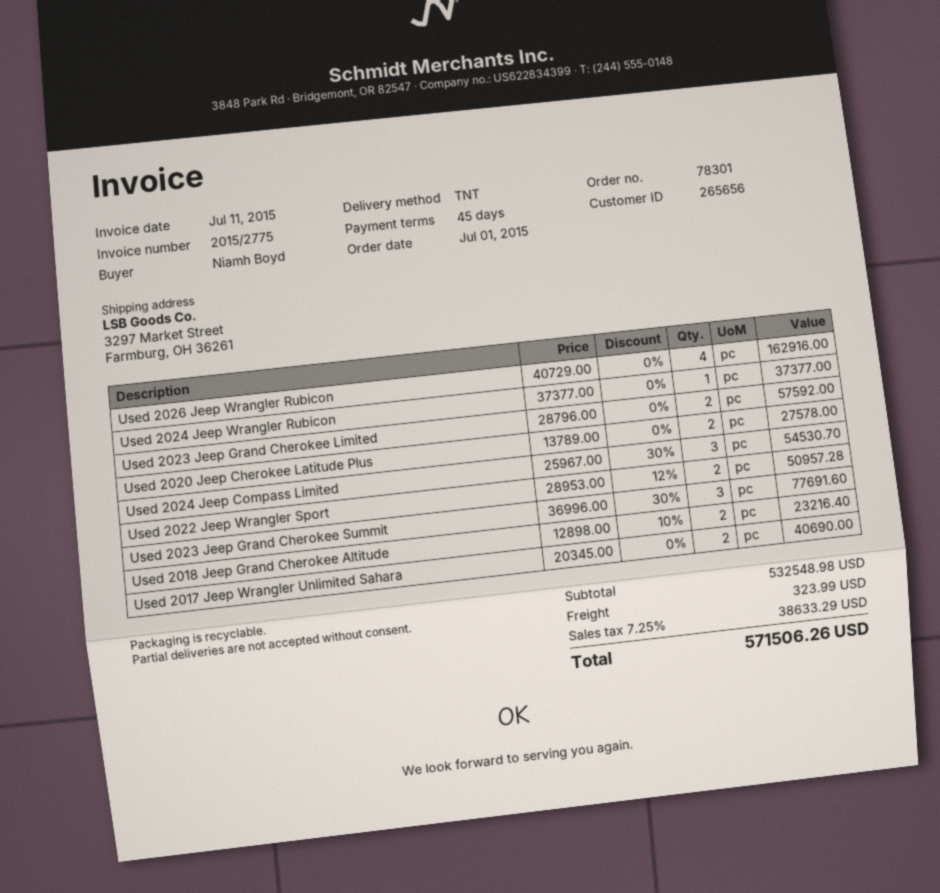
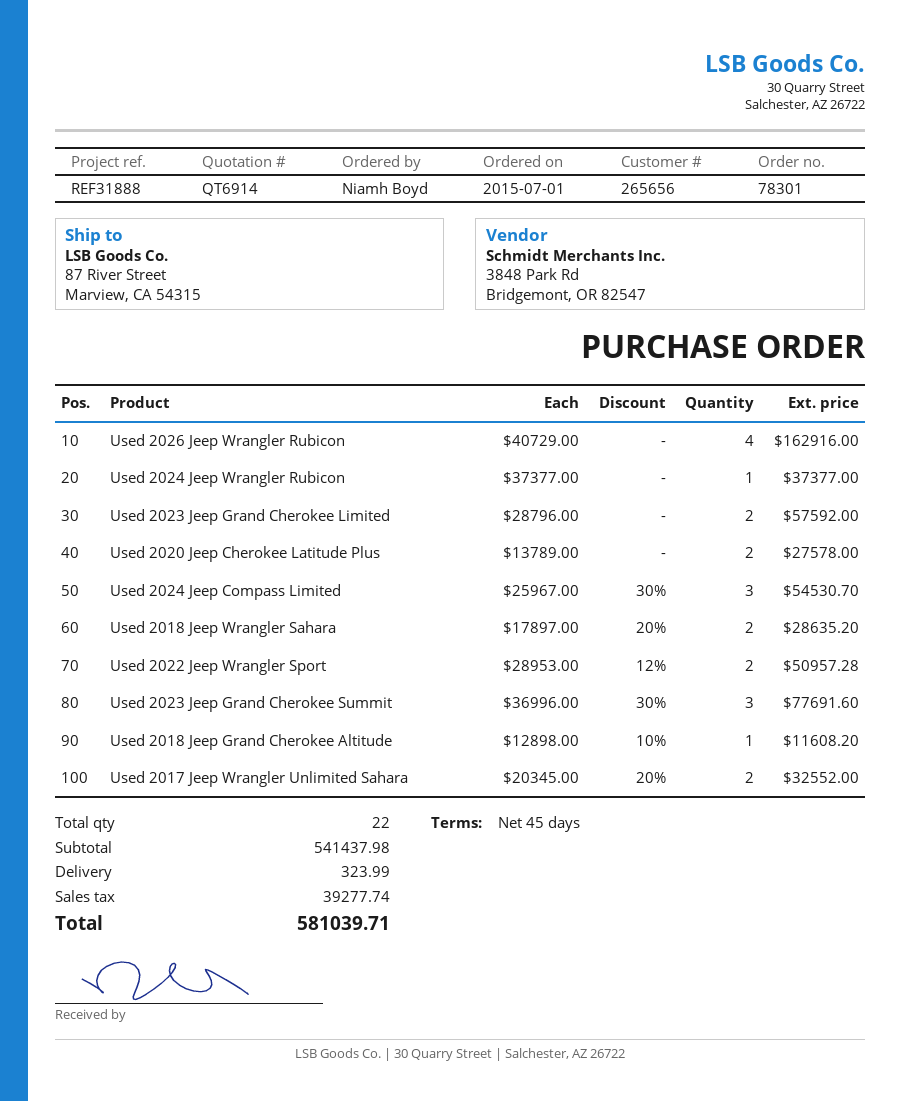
ship to: 3297 Market Street, Farmburg, OH 36261 -> 87 River Street, Marview, CA 54315
Used 2018 Jeep Grand Cherokee Altitude: 2 x 12898.00 - 10% = 23216.40 -> 1 x 12898.00 - 10% = 11608.20
Used 2017 Jeep Wrangler Unlimited Sahara: 2 x 20345.00 = 40690.00 -> 2 x 20345.00 - 20% = 32552.00
Used 2018 Jeep Wrangler Sahara: none -> 2 x 17897.00 - 20% = 28635.20
subtotal: 532548.98 -> 541437.98
tax: 38633.29 -> 39277.74
total: 571506.26 -> 581039.71

